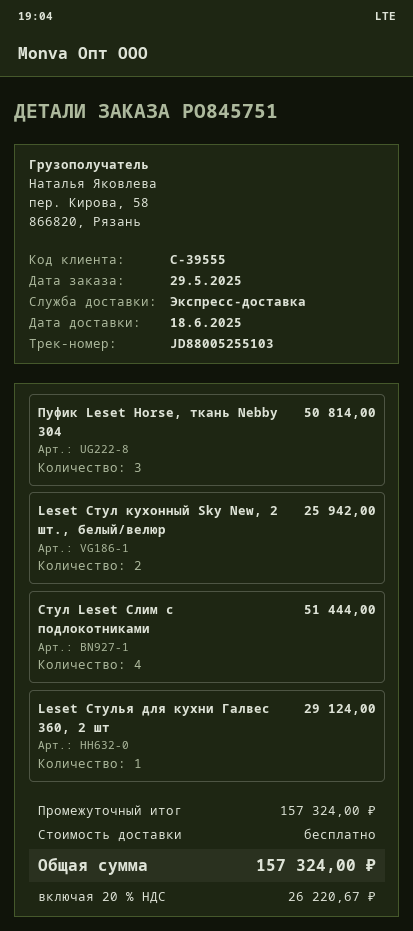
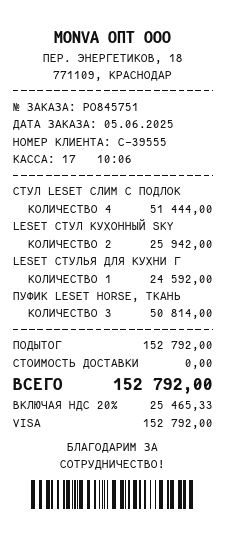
order date: 2025-05-29 -> 2025-06-05
Leset Стулья для кухни Галвес 360, 2 шт: 1 for 29124.00 -> 1 for 24592.00
subtotal: 157324.00 -> 152792.00
tax: 20% = 26220.67 -> 20% = 25465.33
total: 157324.00 -> 152792.00

